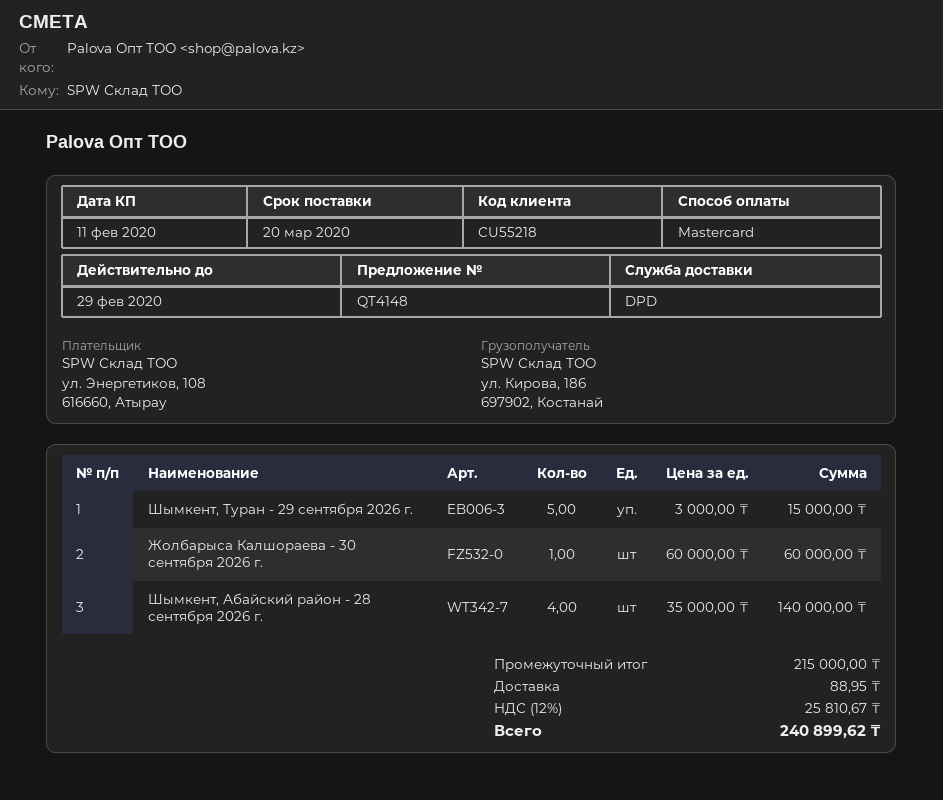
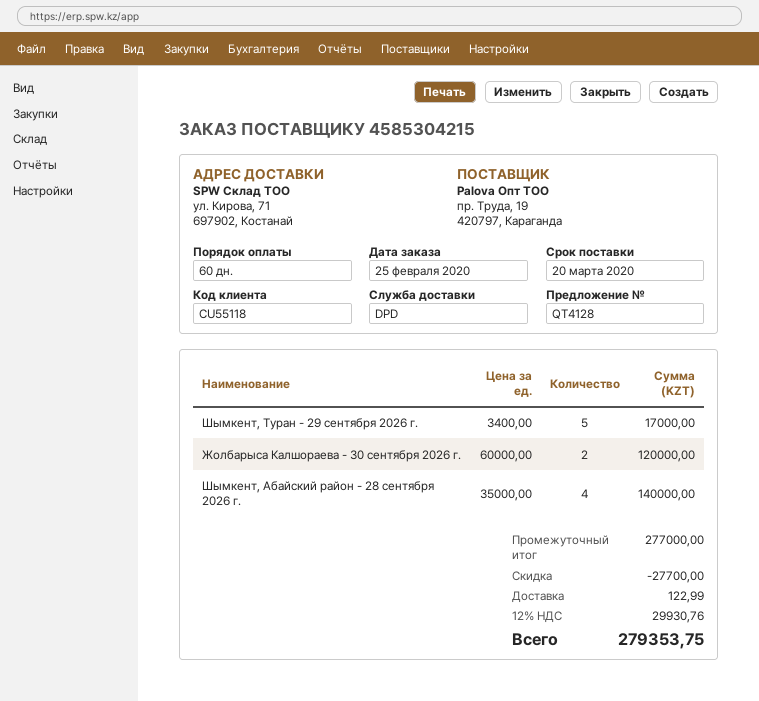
quote number: QT4148 -> QT4128
customer number: CU55218 -> CU55118
ship to: ул. Кирова, 186, 697902, Костанай -> ул. Кирова, 71, 697902, Костанай
Шымкент, Туран - 29 сентября 2026 г.: 5 x 3000.00 = 15000.00 -> 5 x 3400.00 = 17000.00
Жолбарыса Калшораева - 30 сентября 2026 г.: 1 x 60000.00 = 60000.00 -> 2 x 60000.00 = 120000.00
subtotal: 215000.00 -> 277000.00
discount: none -> 27700.00
shipping: 88.95 -> 122.99
tax: 12% = 25810.67 -> 12% = 29930.76
total: 240899.62 -> 279353.75

